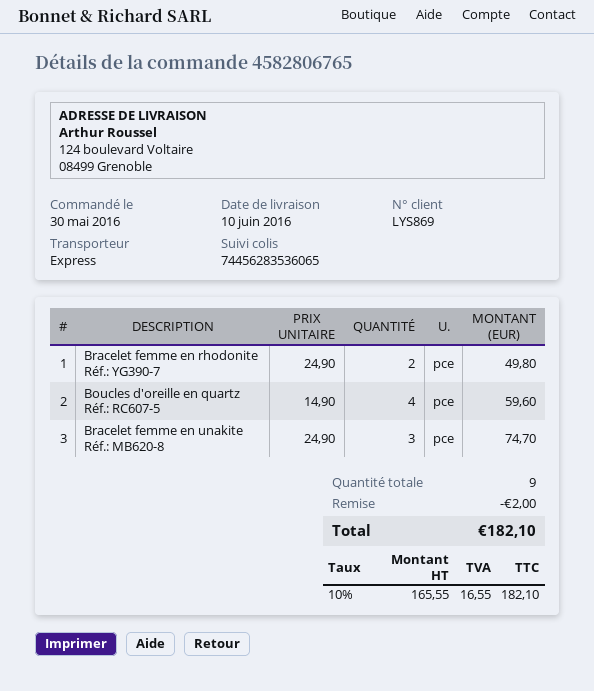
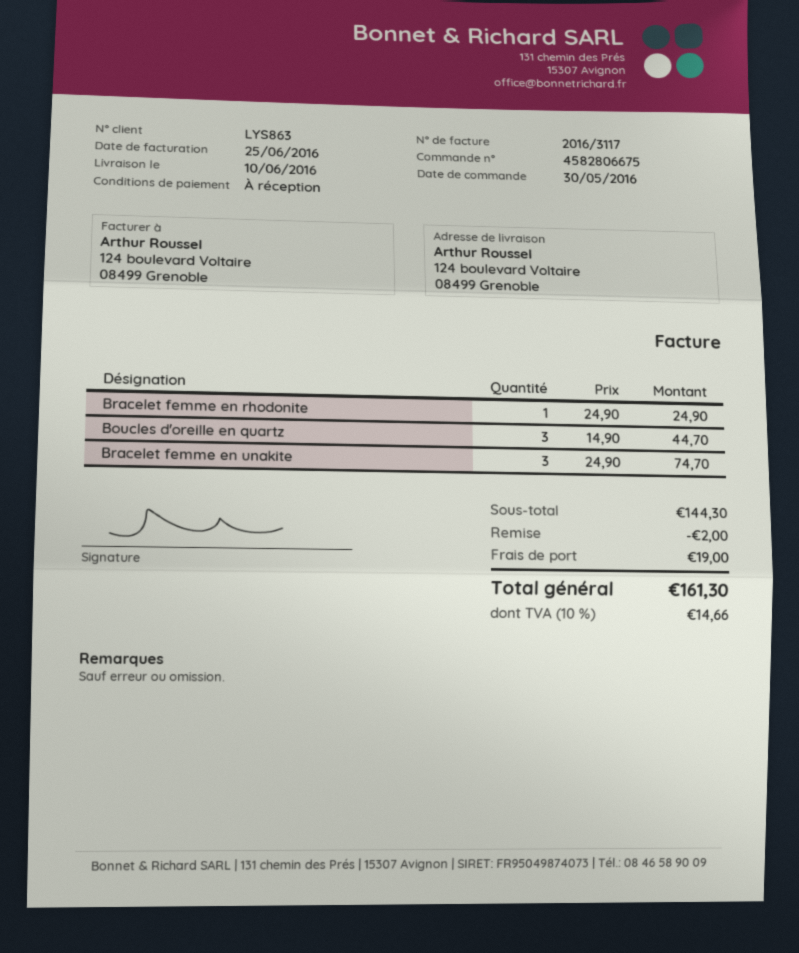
order number: 4582806765 -> 4582806675
customer number: LYS869 -> LYS863
Bracelet femme en rhodonite: 2 x 24.90 = 49.80 -> 1 x 24.90 = 24.90
Boucles d'oreille en quartz: 4 x 14.90 = 59.60 -> 3 x 14.90 = 44.70
shipping: none -> 19.00
tax: 10% = 16.55 -> 10% = 14.66
total: 182.10 -> 161.30

